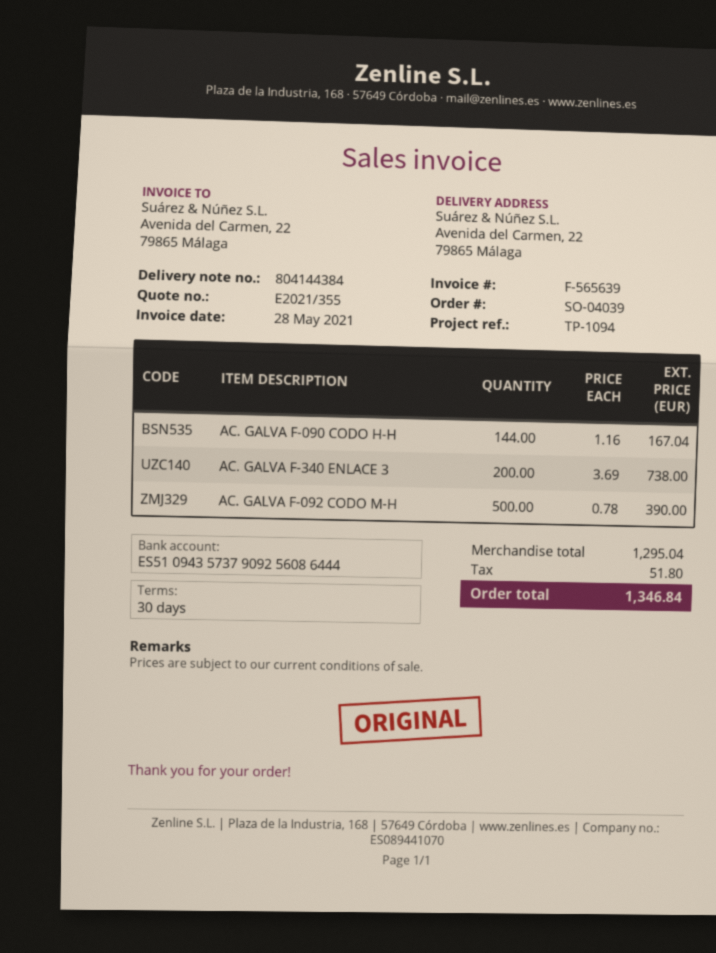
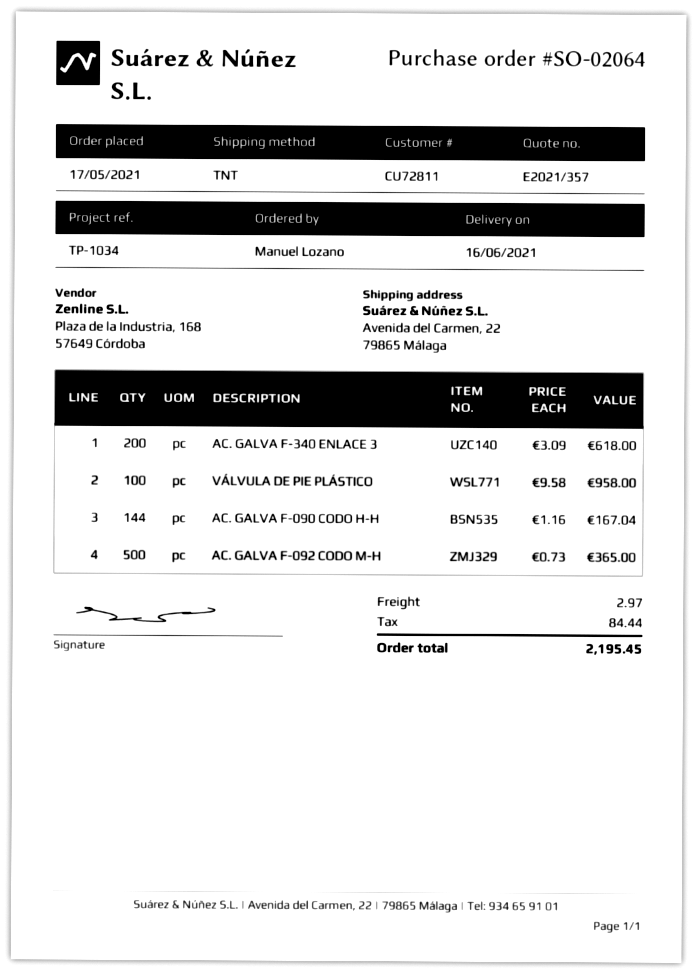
quote number: E2021/355 -> E2021/357
order number: SO-04039 -> SO-02064
reference: TP-1094 -> TP-1034
AC. GALVA F-340 ENLACE 3: 200 x 3.69 = 738.00 -> 200 x 3.09 = 618.00
AC. GALVA F-092 CODO M-H: 500 x 0.78 = 390.00 -> 500 x 0.73 = 365.00
VÁLVULA DE PIE PLÁSTICO: none -> 100 x 9.58 = 958.00
shipping: none -> 2.97
tax: 51.80 -> 84.44
total: 1346.84 -> 2195.45

